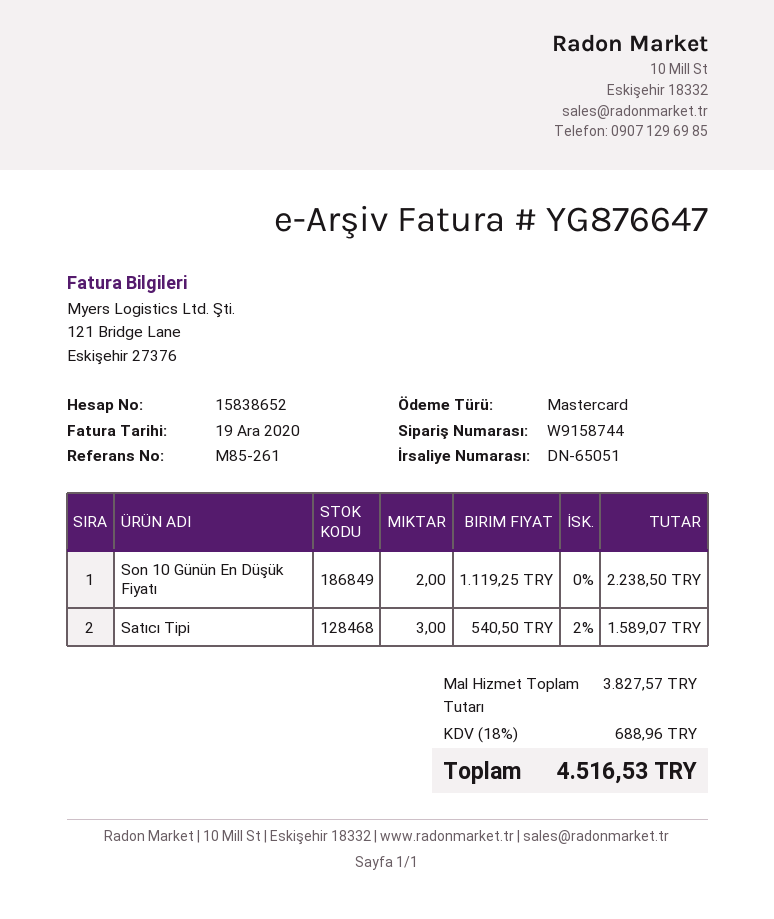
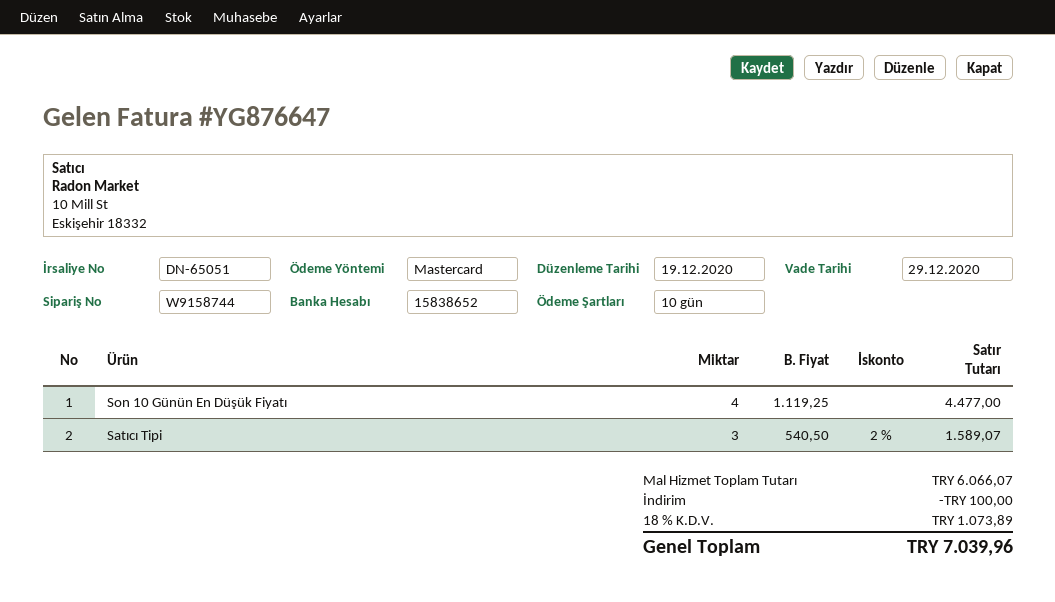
Son 10 Günün En Düşük Fiyatı: 2 x 1119.25 = 2238.50 -> 4 x 1119.25 = 4477.00
subtotal: 3827.57 -> 6066.07
discount: none -> 100.00
tax: 18% = 688.96 -> 18% = 1073.89
total: 4516.53 -> 7039.96

